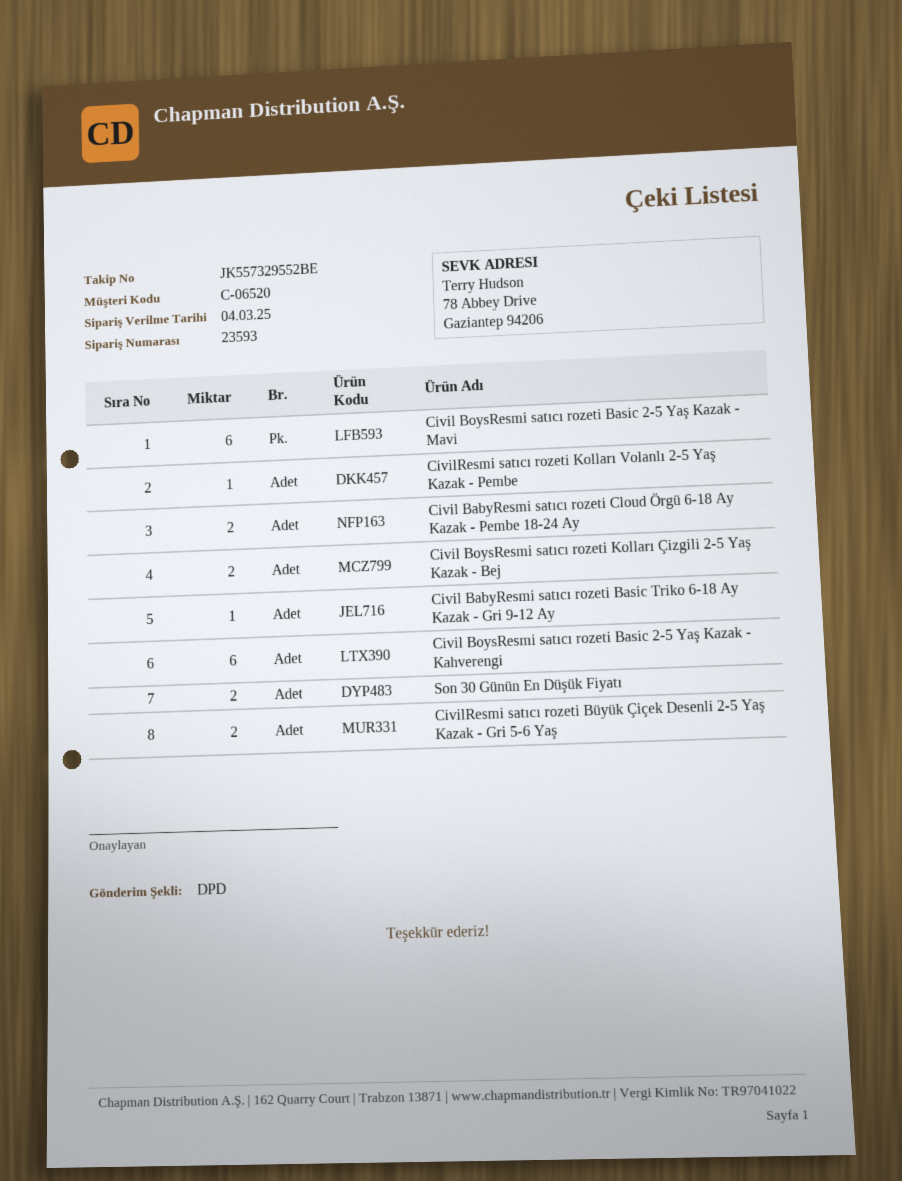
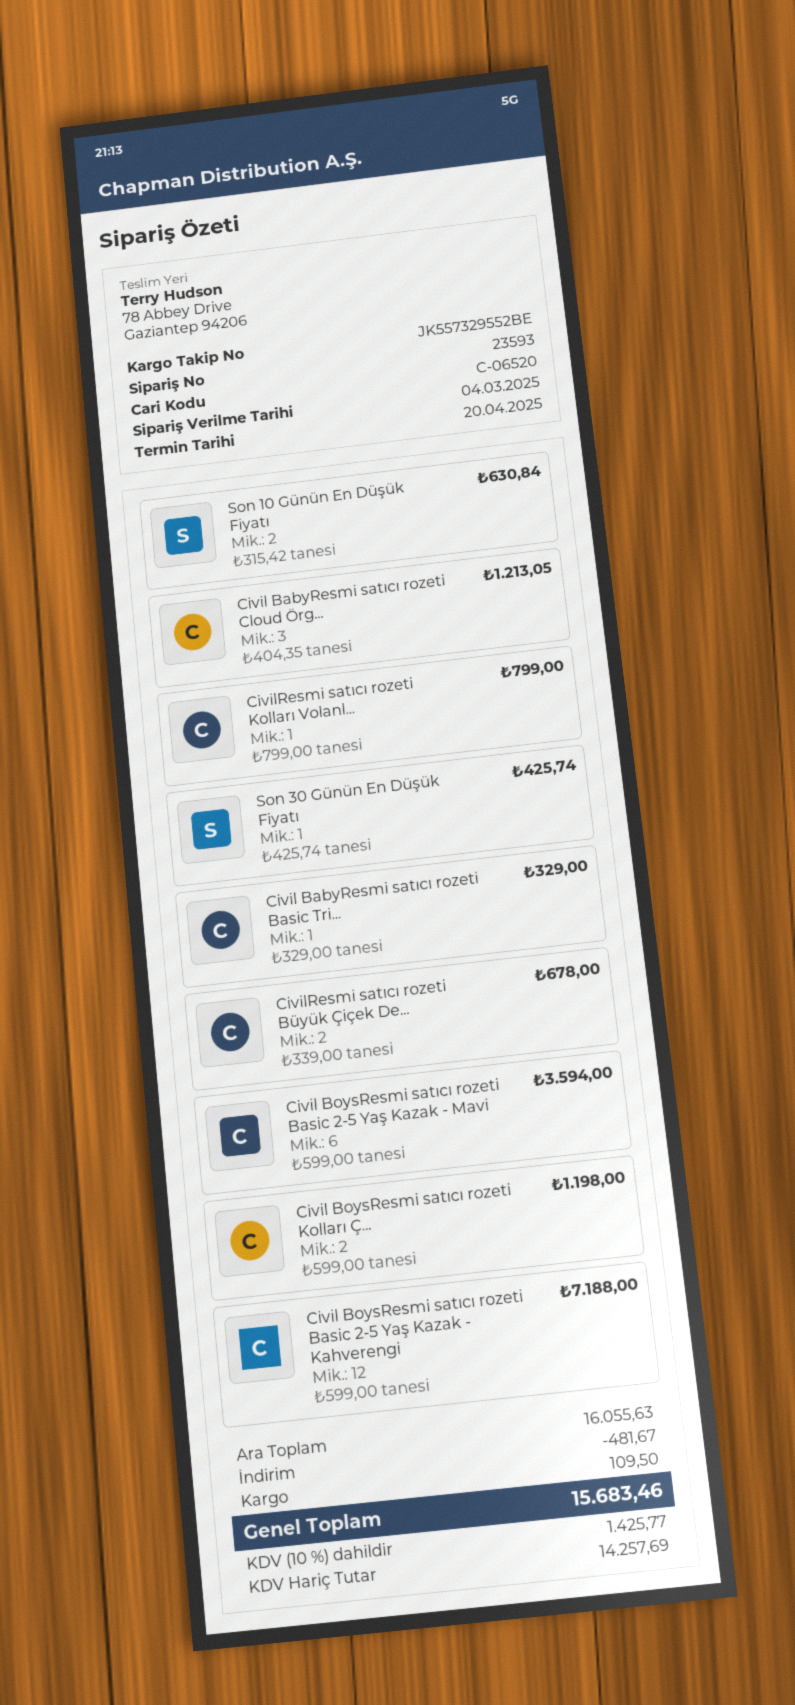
Civil BabyResmi satıcı rozeti Cloud Örgü 6-18 Ay Kazak - Pembe 18-24 Ay: 2 -> 3
Civil BoysResmi satıcı rozeti Basic 2-5 Yaş Kazak - Kahverengi: 6 -> 12
Son 30 Günün En Düşük Fiyatı: 2 -> 1
Son 10 Günün En Düşük Fiyatı: none -> 2

